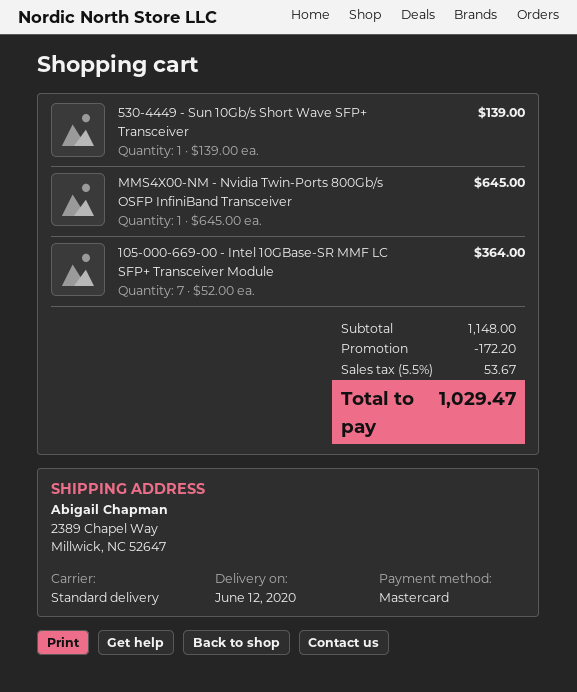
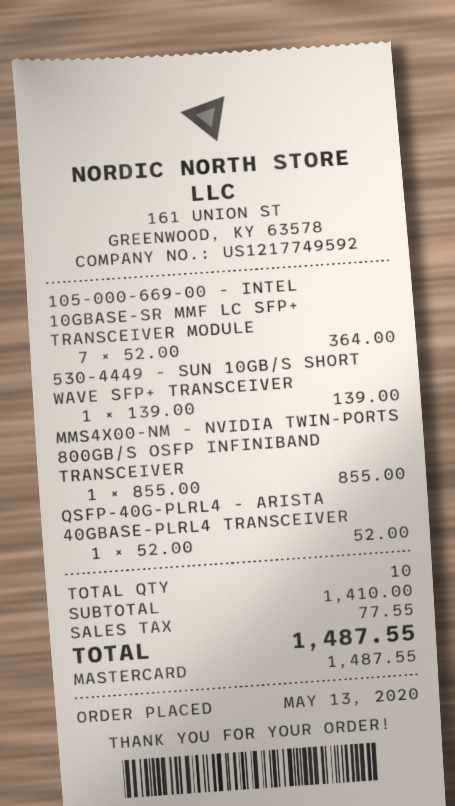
MMS4X00-NM - Nvidia Twin-Ports 800Gb/s OSFP InfiniBand Transceiver: 1 x 645.00 = 645.00 -> 1 x 855.00 = 855.00
QSFP-40G-PLRL4 - ARISTA 40GBASE-PLRL4 TRANSCEIVER: none -> 1 x 52.00 = 52.00
subtotal: 1148.00 -> 1410.00
discount: 172.20 -> none
tax: 53.67 -> 77.55
total: 1029.47 -> 1487.55

